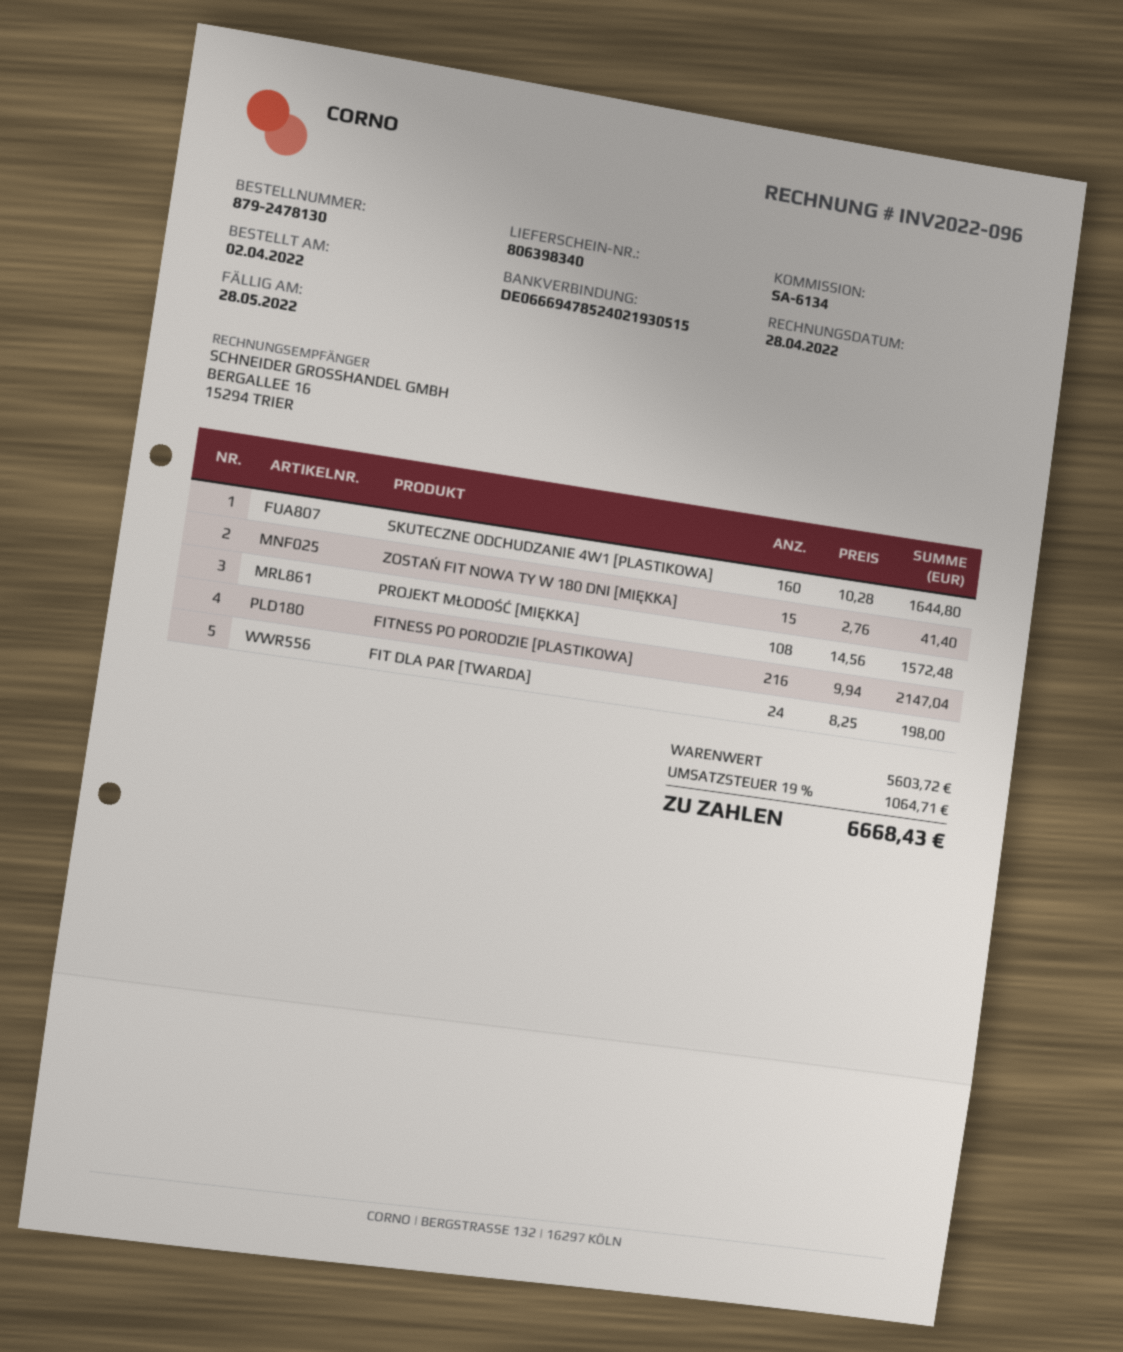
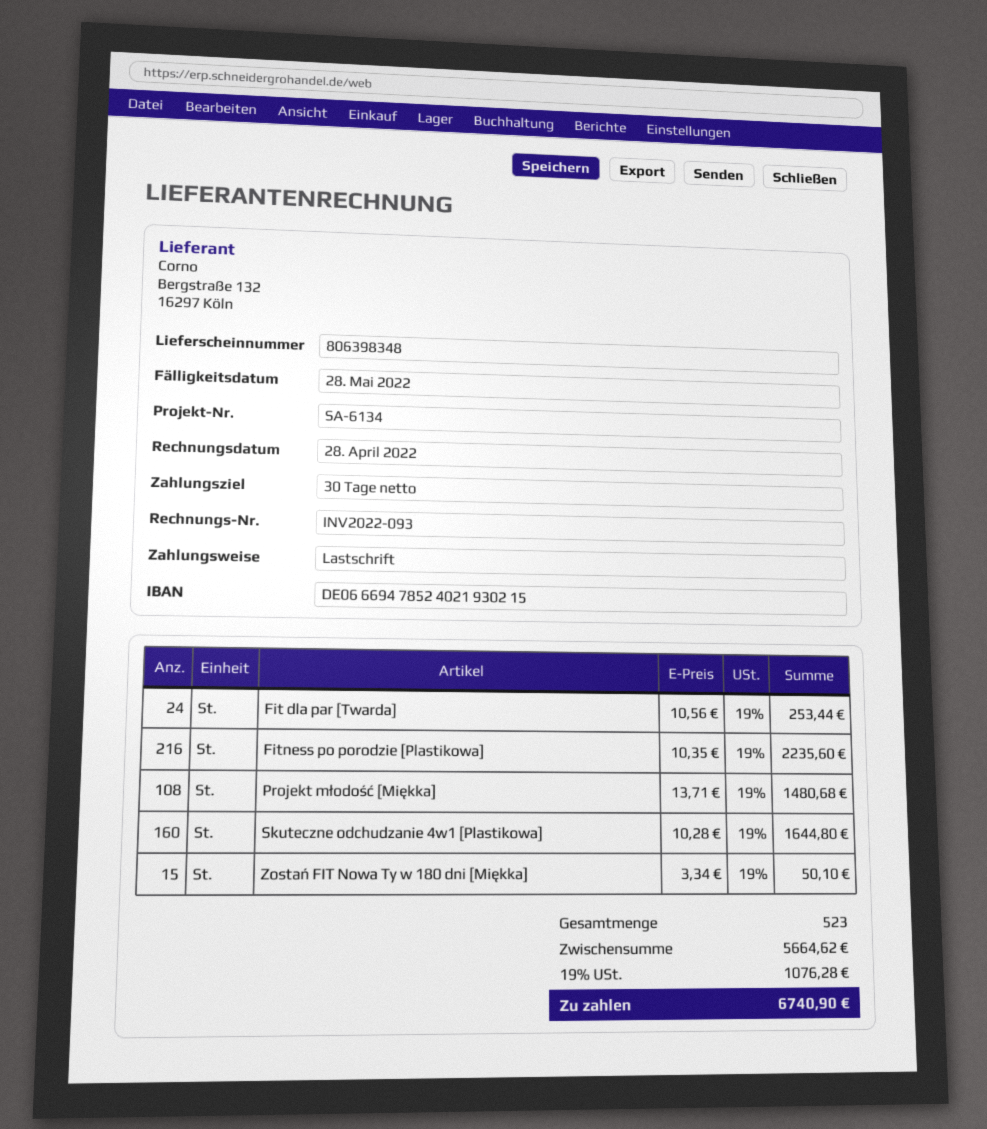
delivery note number: 806398340 -> 806398348
invoice number: INV2022-096 -> INV2022-093
bank account: DE06669478524021930515 -> DE06669478524021930215
ZOSTAŃ FIT NOWA TY W 180 DNI [MIĘKKA]: 15 x 2.76 = 41.40 -> 15 x 3.34 = 50.10
PROJEKT MŁODOŚĆ [MIĘKKA]: 108 x 14.56 = 1572.48 -> 108 x 13.71 = 1480.68
FITNESS PO PORODZIE [PLASTIKOWA]: 216 x 9.94 = 2147.04 -> 216 x 10.35 = 2235.60
FIT DLA PAR [TWARDA]: 24 x 8.25 = 198.00 -> 24 x 10.56 = 253.44
subtotal: 5603.72 -> 5664.62
tax: 19% = 1064.71 -> 19% = 1076.28
total: 6668.43 -> 6740.90

